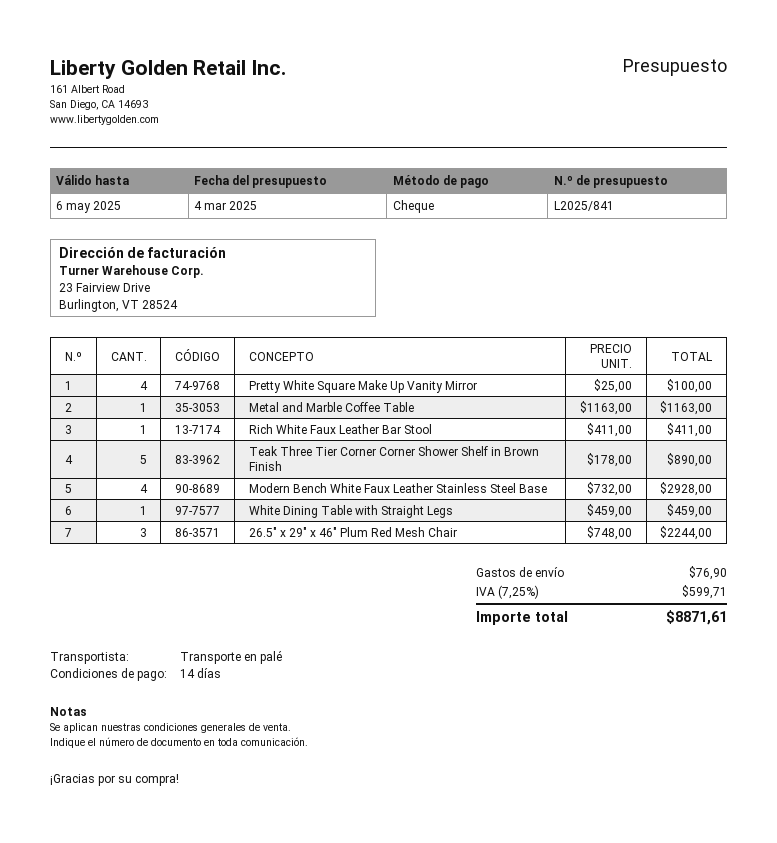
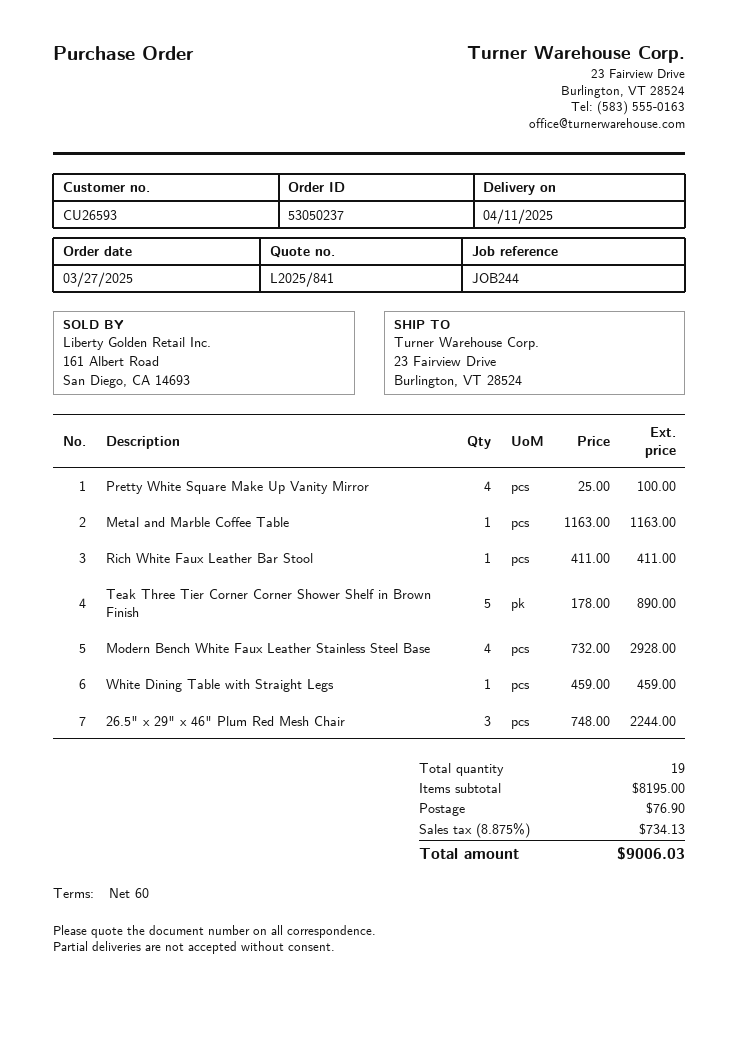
payment terms: 14 days -> 60 days
tax: 7.25% = 599.71 -> 8.875% = 734.13
total: 8871.61 -> 9006.03

